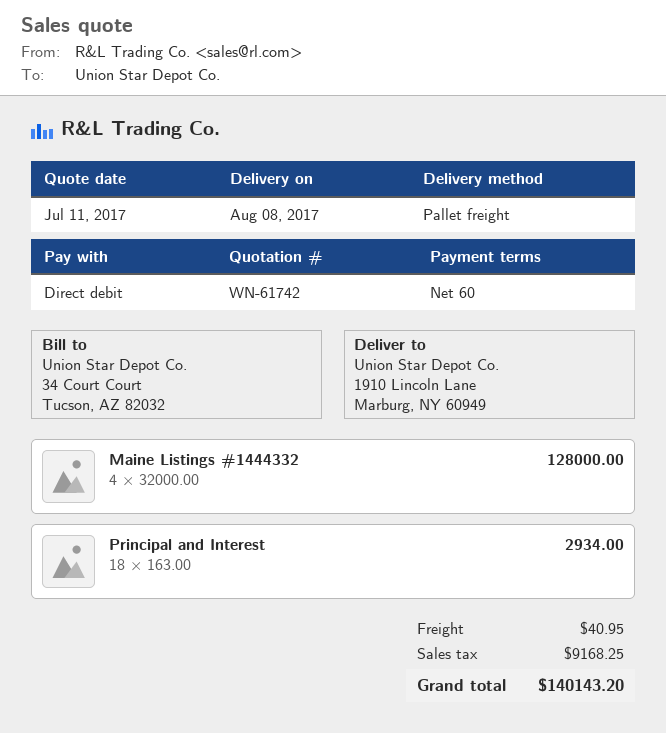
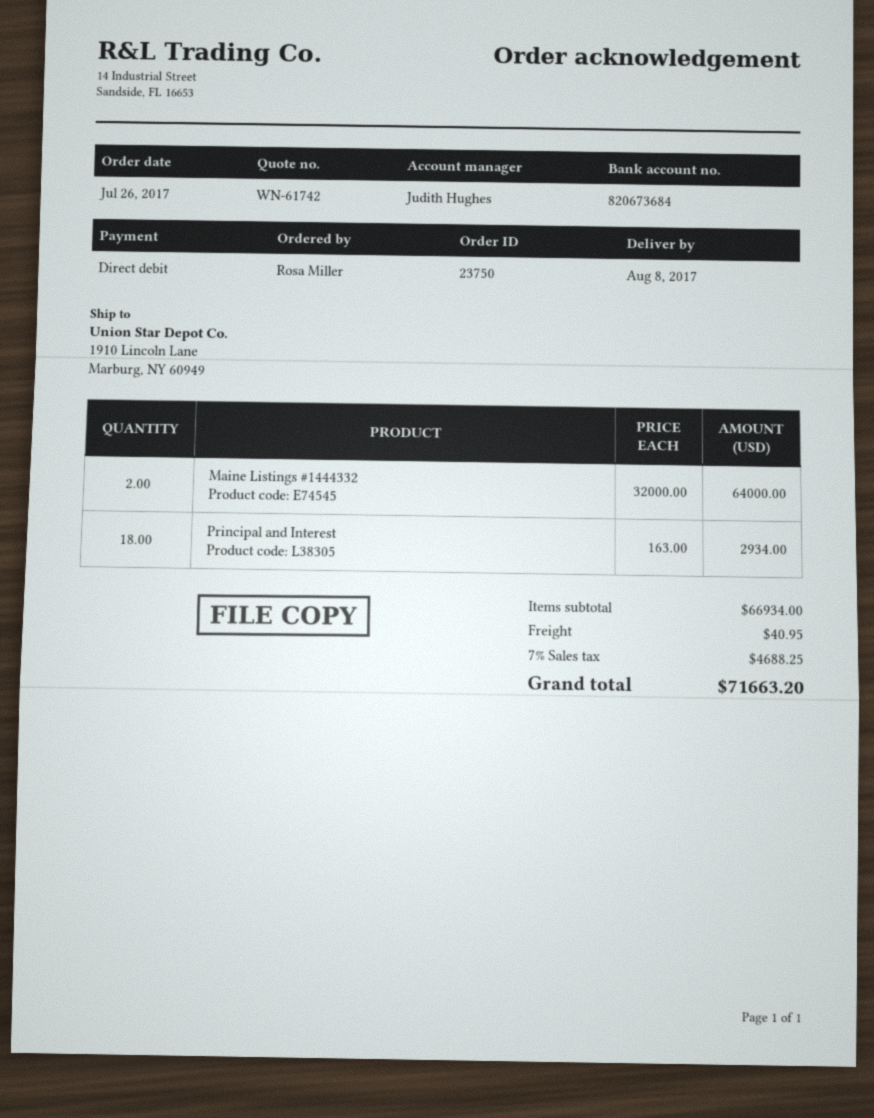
Maine Listings #1444332: 4 x 32000.00 = 128000.00 -> 2 x 32000.00 = 64000.00
tax: 9168.25 -> 4688.25
total: 140143.20 -> 71663.20

